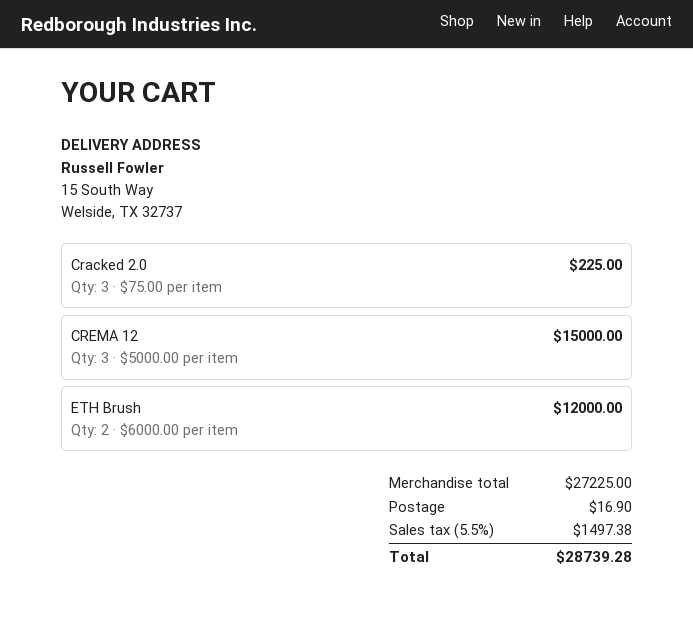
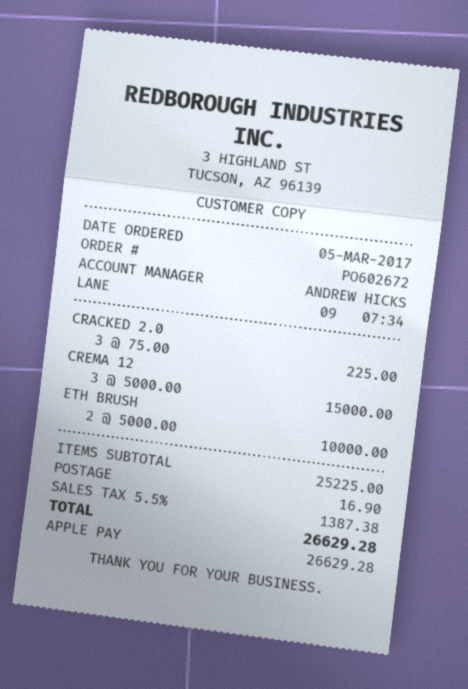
ETH Brush: 2 x 6000.00 = 12000.00 -> 2 x 5000.00 = 10000.00
subtotal: 27225.00 -> 25225.00
tax: 5.5% = 1497.38 -> 5.5% = 1387.38
total: 28739.28 -> 26629.28

